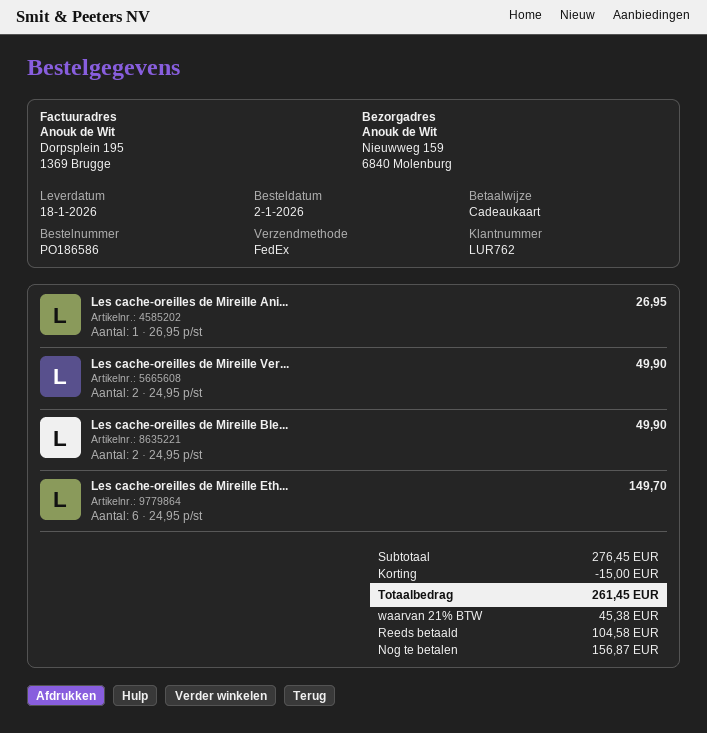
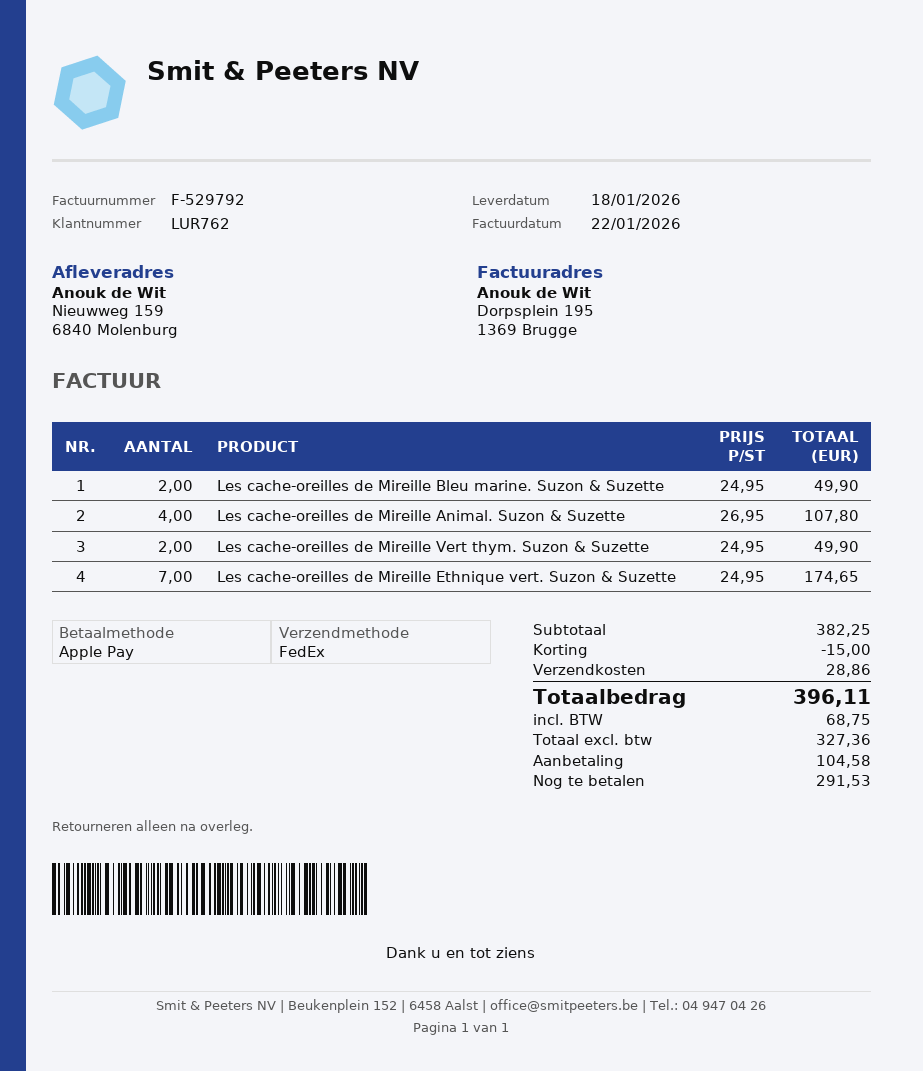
payment method: gift card -> Apple Pay
Les cache-oreilles de Mireille Ani...: 1 x 26.95 = 26.95 -> 4 x 26.95 = 107.80
Les cache-oreilles de Mireille Eth...: 6 x 24.95 = 149.70 -> 7 x 24.95 = 174.65
subtotal: 276.45 -> 382.25
shipping: none -> 28.86
tax: 45.38 -> 68.75
total: 261.45 -> 396.11
balance: 156.87 -> 291.53

